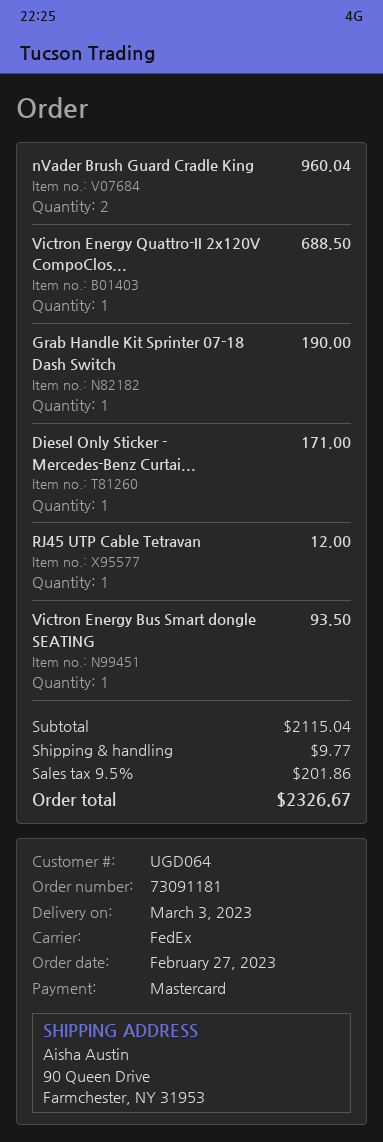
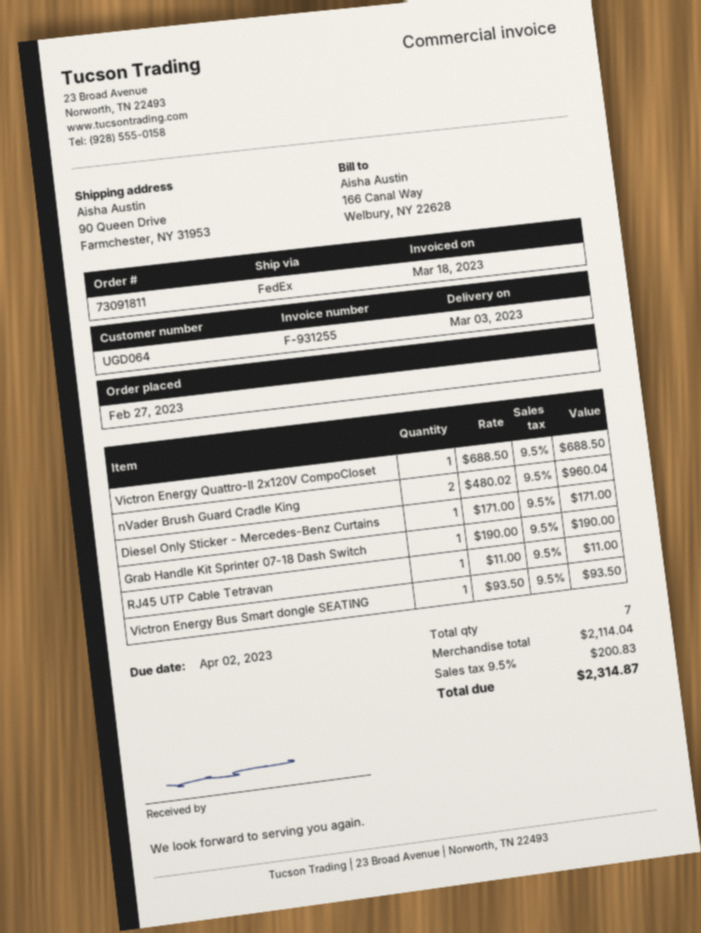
order number: 73091181 -> 73091811
RJ45 UTP Cable Tetravan: 1 for 12.00 -> 1 for 11.00
subtotal: 2115.04 -> 2114.04
shipping: 9.77 -> none
tax: 9.5% = 201.86 -> 9.5% = 200.83
total: 2326.67 -> 2314.87

